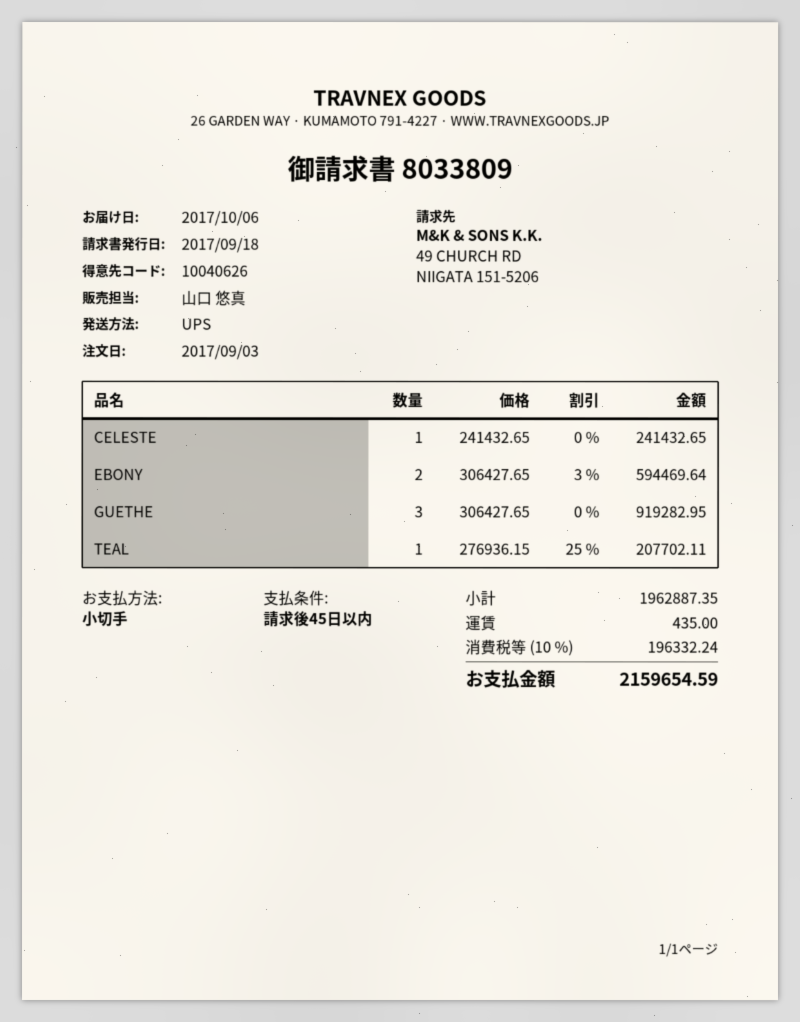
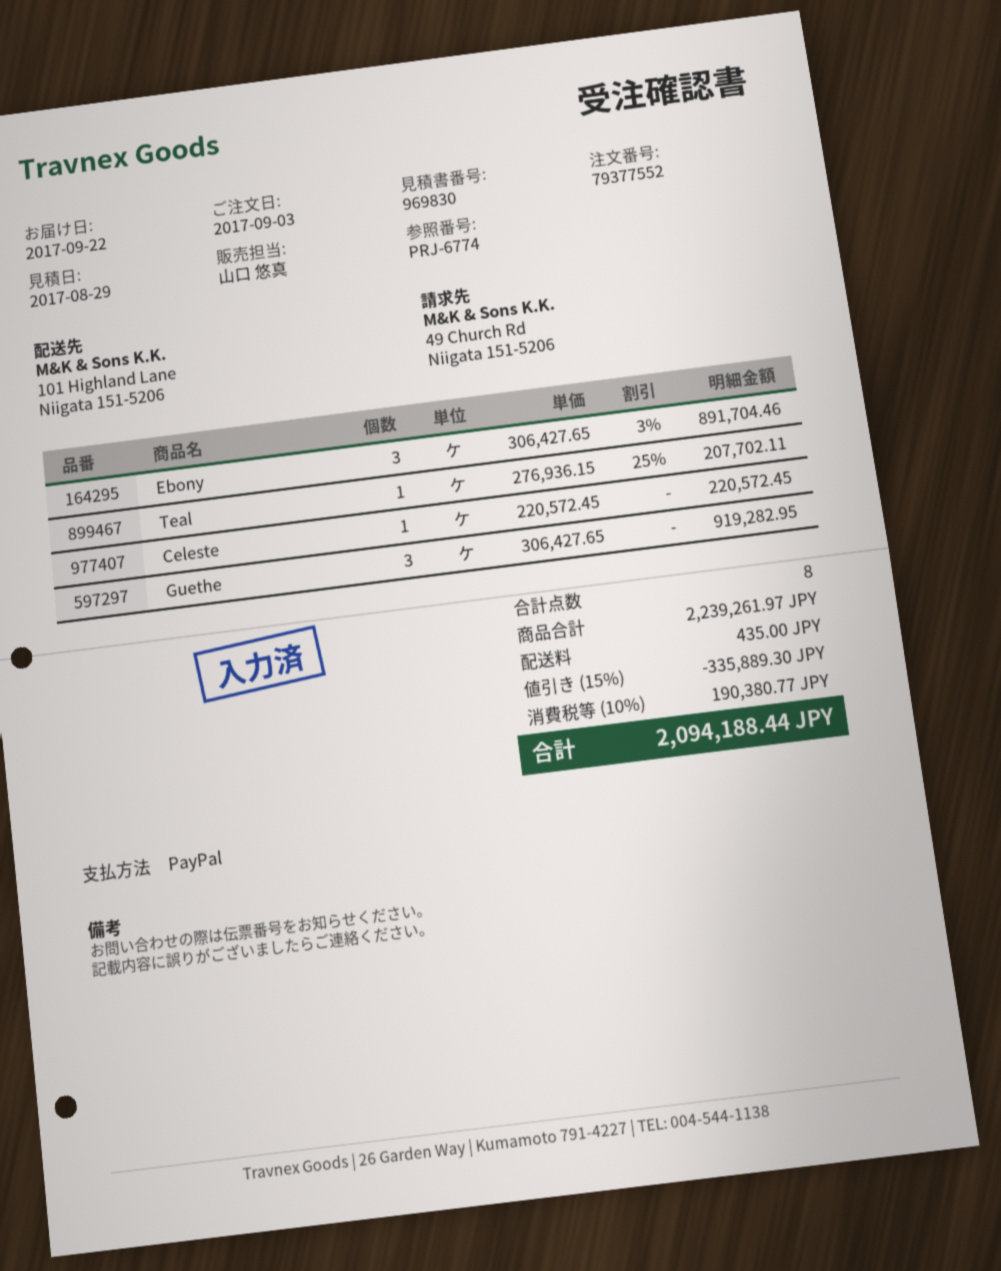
delivery date: 2017-10-06 -> 2017-09-22
payment method: cheque -> PayPal
CELESTE: 1 x 241432.65 = 241432.65 -> 1 x 220572.45 = 220572.45
EBONY: 2 x 306427.65 - 3% = 594469.64 -> 3 x 306427.65 - 3% = 891704.46
subtotal: 1962887.35 -> 2239261.97
discount: none -> 15% = 335889.30
tax: 10% = 196332.24 -> 10% = 190380.77
total: 2159654.59 -> 2094188.44

